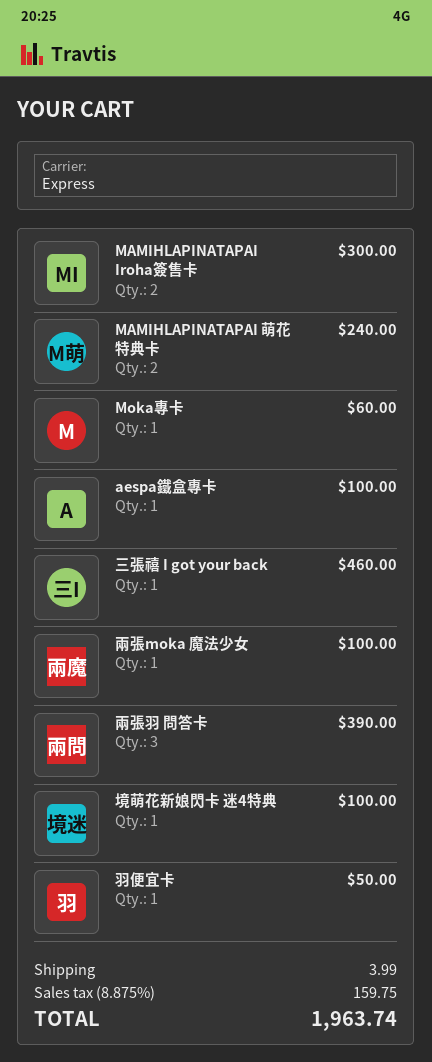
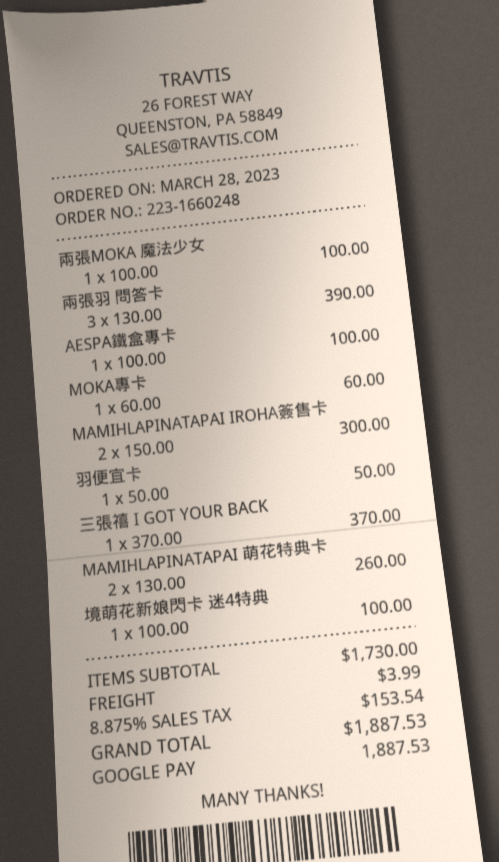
MAMIHLAPINATAPAI 萌花特典卡: 2 for 240.00 -> 2 for 260.00
三張禧 I got your back: 1 for 460.00 -> 1 for 370.00
tax: 8.875% = 159.75 -> 8.875% = 153.54
total: 1963.74 -> 1887.53

